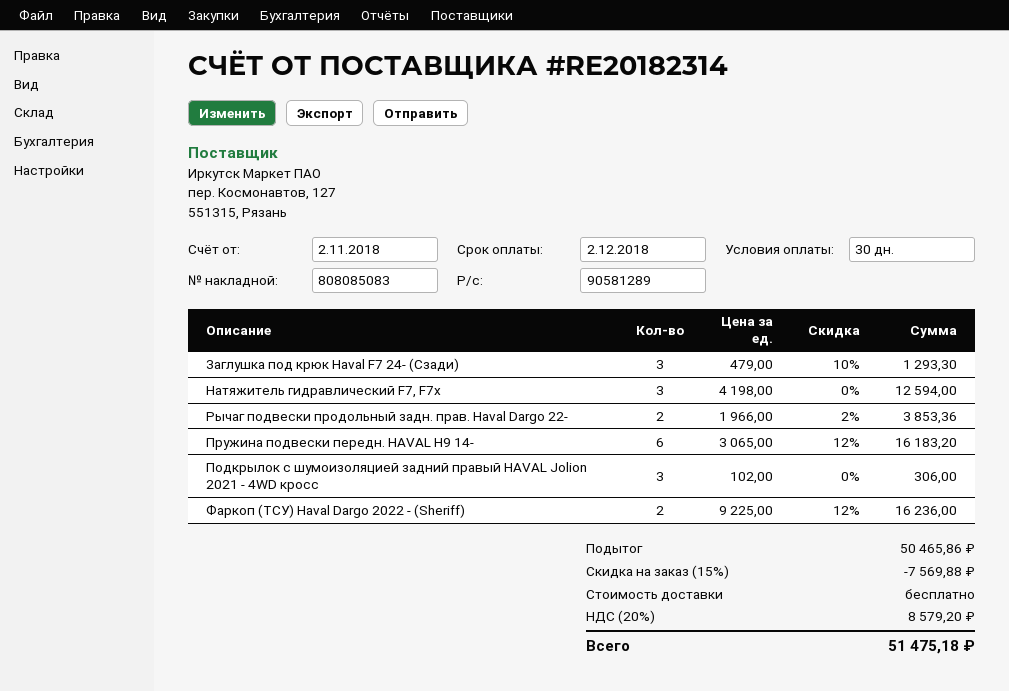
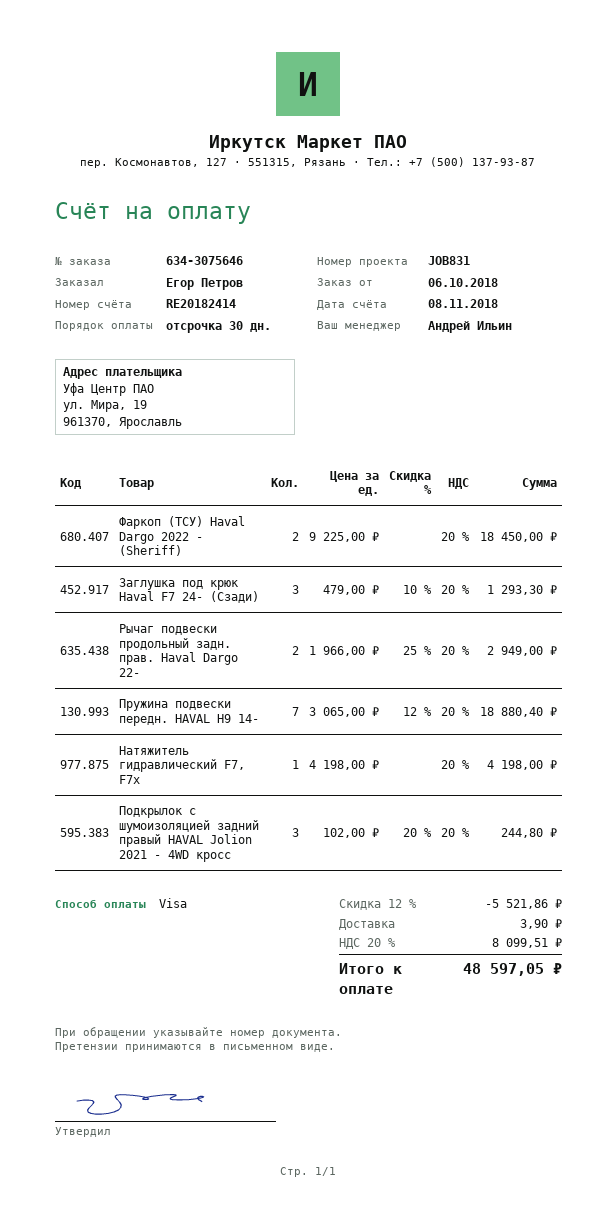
invoice number: RE20182314 -> RE20182414
invoice date: 2018-11-02 -> 2018-11-08
Натяжитель гидравлический F7, F7x: 3 x 4198.00 = 12594.00 -> 1 x 4198.00 = 4198.00
Рычаг подвески продольный задн. прав. Haval Dargo 22-: 2 x 1966.00 - 2% = 3853.36 -> 2 x 1966.00 - 25% = 2949.00
Пружина подвески передн. HAVAL H9 14-: 6 x 3065.00 - 12% = 16183.20 -> 7 x 3065.00 - 12% = 18880.40
Подкрылок с шумоизоляцией задний правый HAVAL Jolion 2021 - 4WD кросс: 3 x 102.00 = 306.00 -> 3 x 102.00 - 20% = 244.80
Фаркоп (ТСУ) Haval Dargo 2022 - (Sheriff): 2 x 9225.00 - 12% = 16236.00 -> 2 x 9225.00 = 18450.00
discount: 15% = 7569.88 -> 12% = 5521.86
shipping: 0.00 -> 3.90
tax: 20% = 8579.20 -> 20% = 8099.51
total: 51475.18 -> 48597.05

